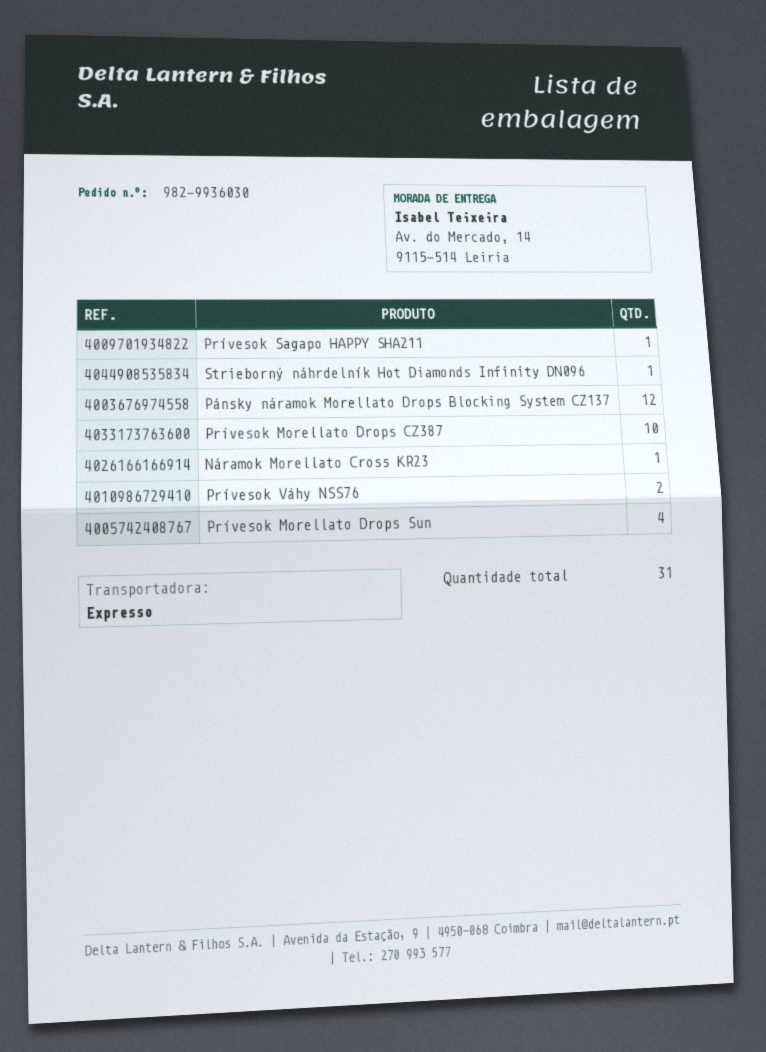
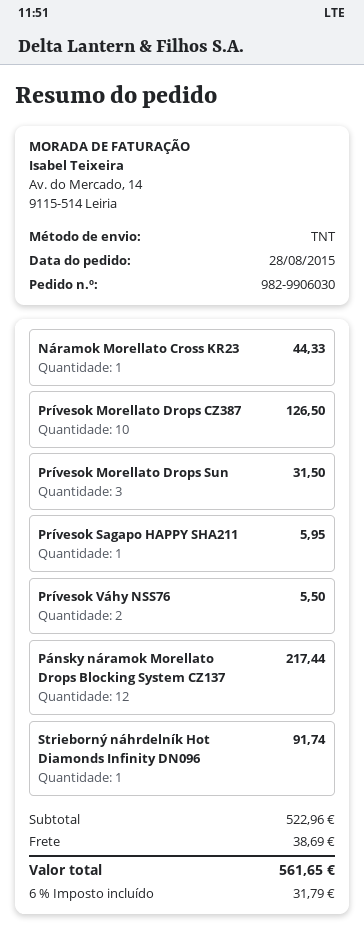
order number: 982-9936030 -> 982-9906030
shipping method: express -> TNT
Prívesok Morellato Drops Sun: 4 -> 3

